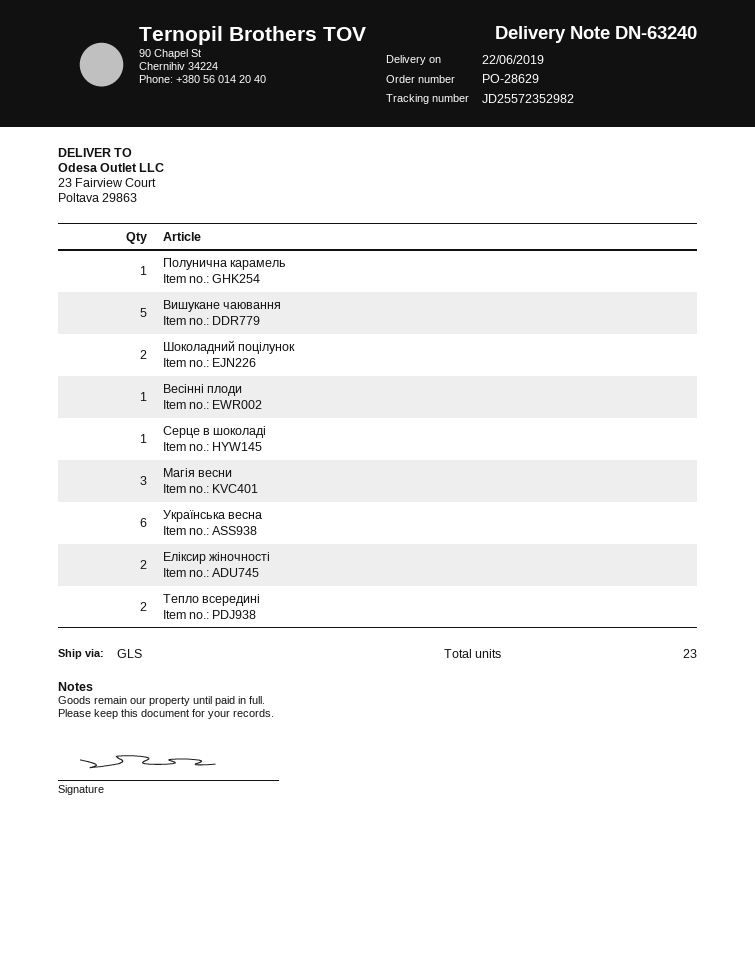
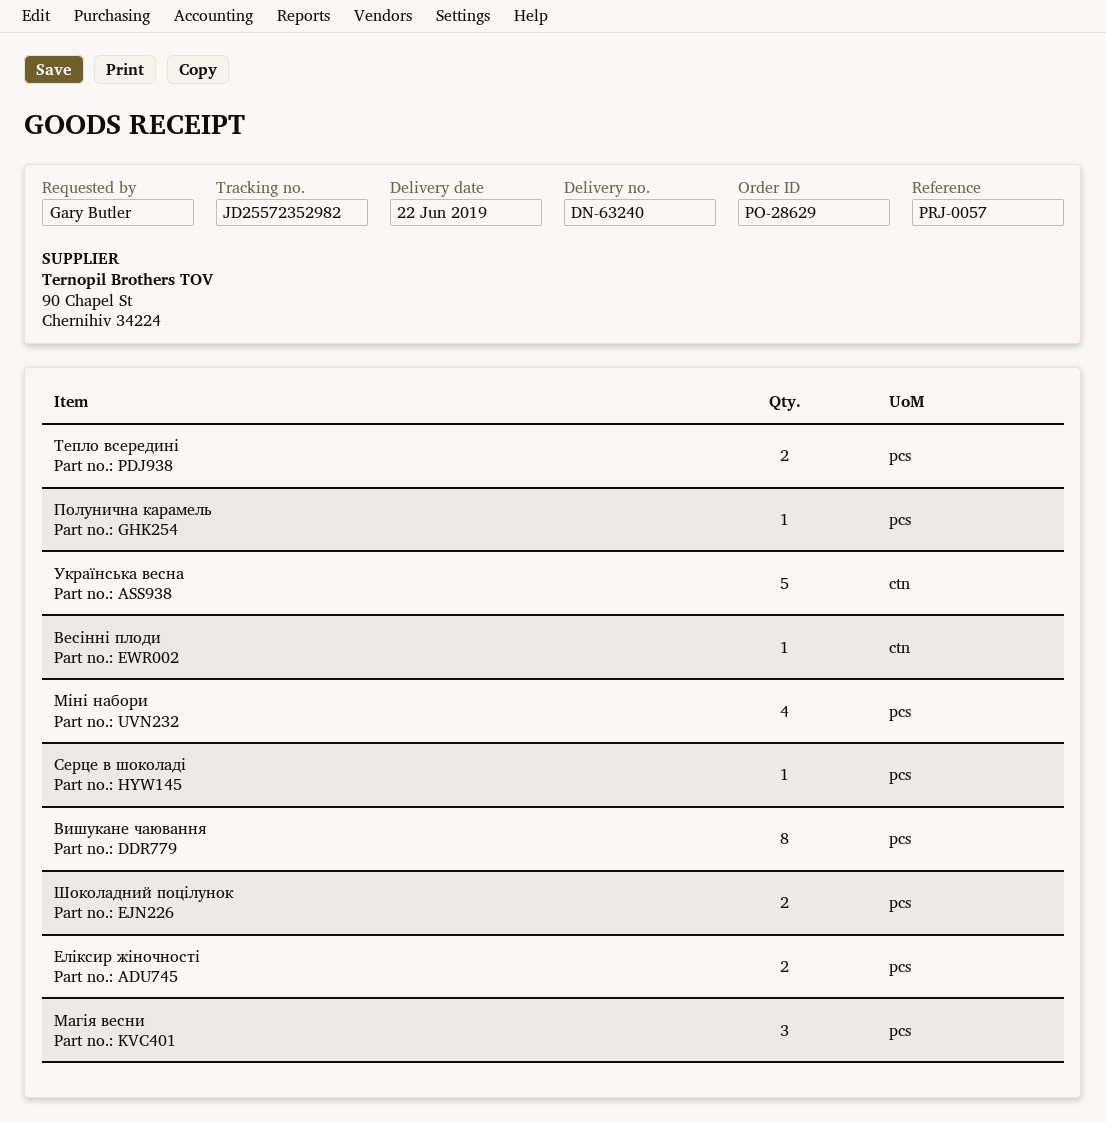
Вишукане чаювання: 5 -> 8
Українська весна: 6 -> 5
Міні набори: none -> 4

